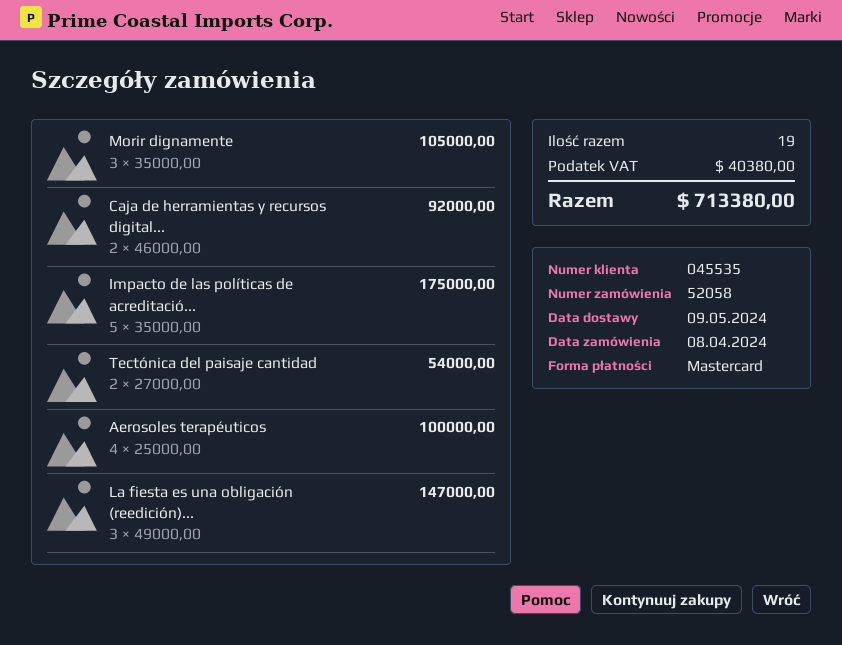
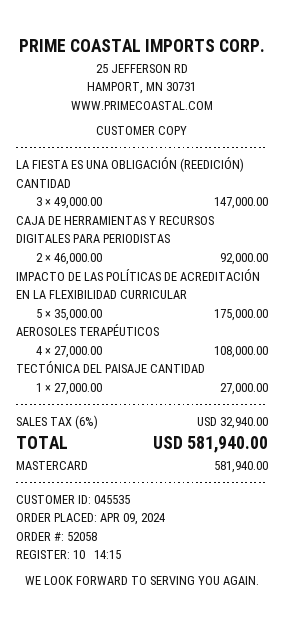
order date: 2024-04-08 -> 2024-04-09
Morir dignamente: 3 x 35000.00 = 105000.00 -> none
Tectónica del paisaje cantidad: 2 x 27000.00 = 54000.00 -> 1 x 27000.00 = 27000.00
Aerosoles terapéuticos: 4 x 25000.00 = 100000.00 -> 4 x 27000.00 = 108000.00
tax: 40380.00 -> 32940.00
total: 713380.00 -> 581940.00

